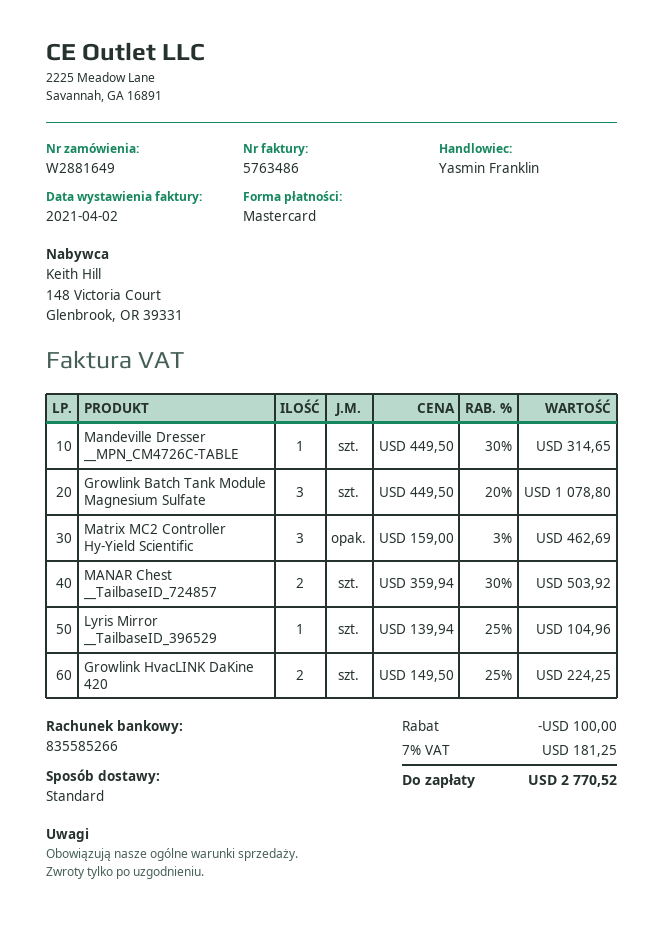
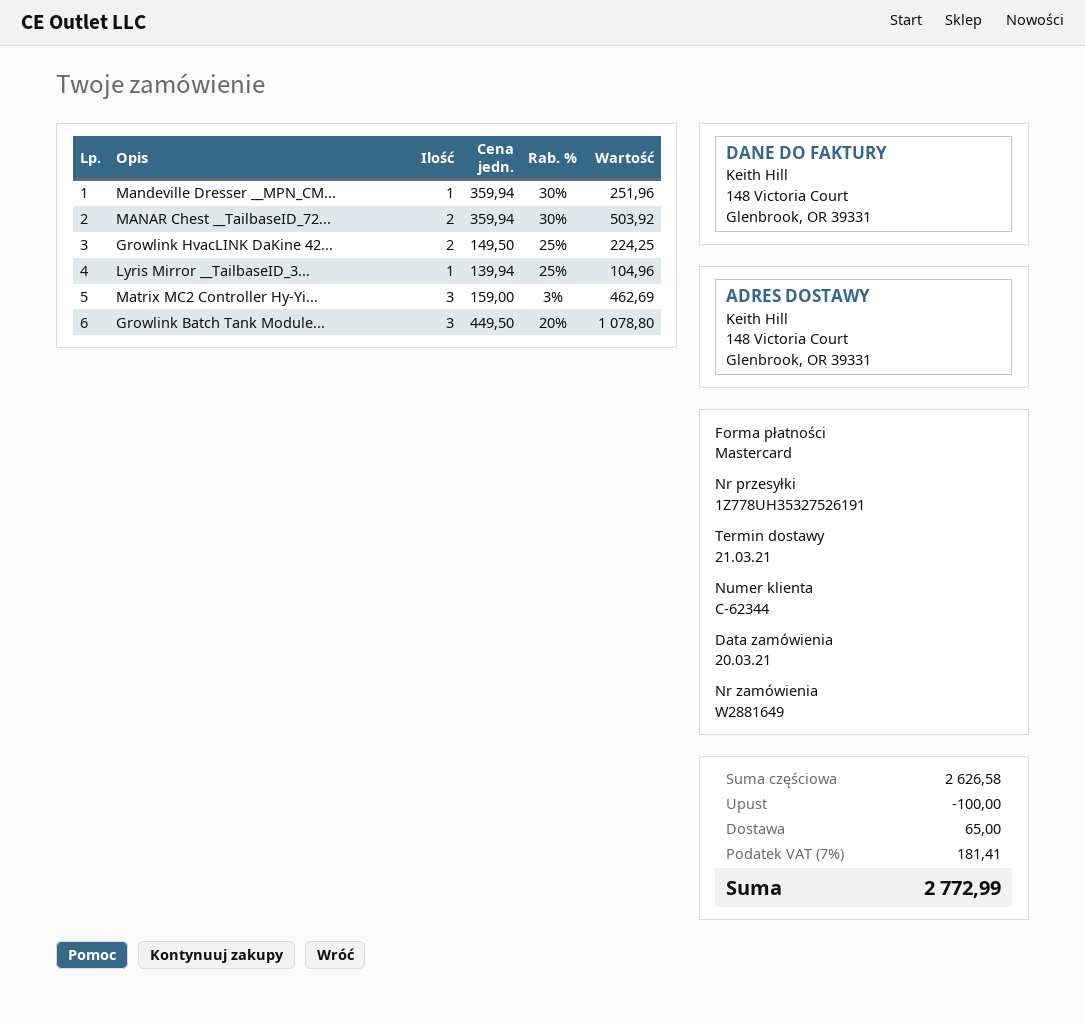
Mandeville Dresser __MPN_CM4726C-TABLE: 1 x 449.50 - 30% = 314.65 -> 1 x 359.94 - 30% = 251.96
shipping: none -> 65.00
tax: 7% = 181.25 -> 7% = 181.41
total: 2770.52 -> 2772.99

